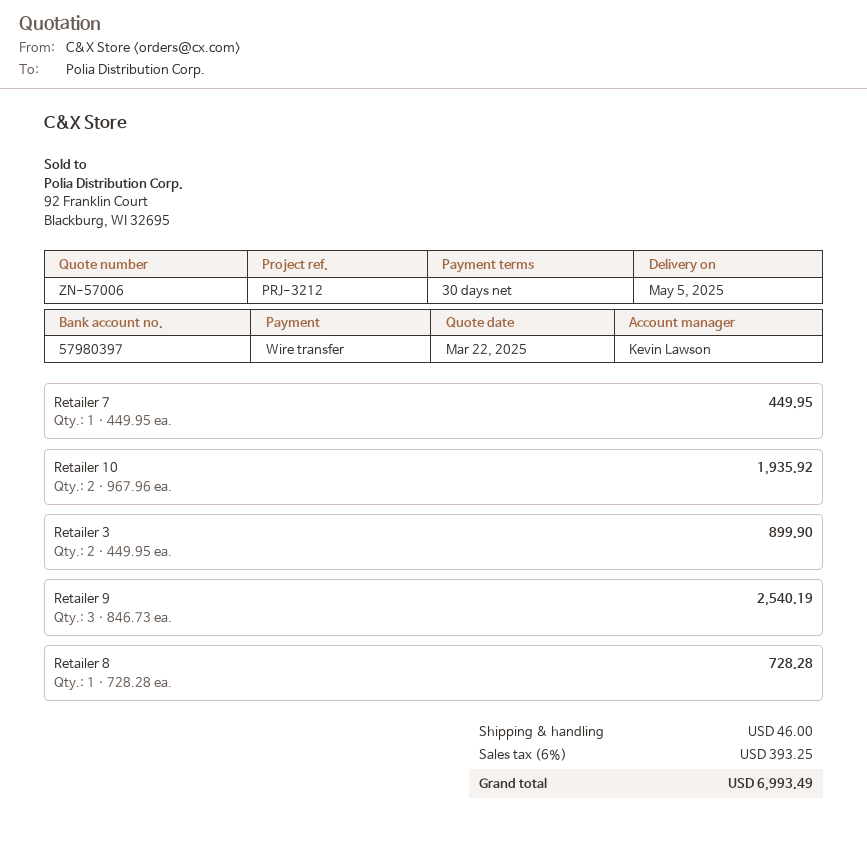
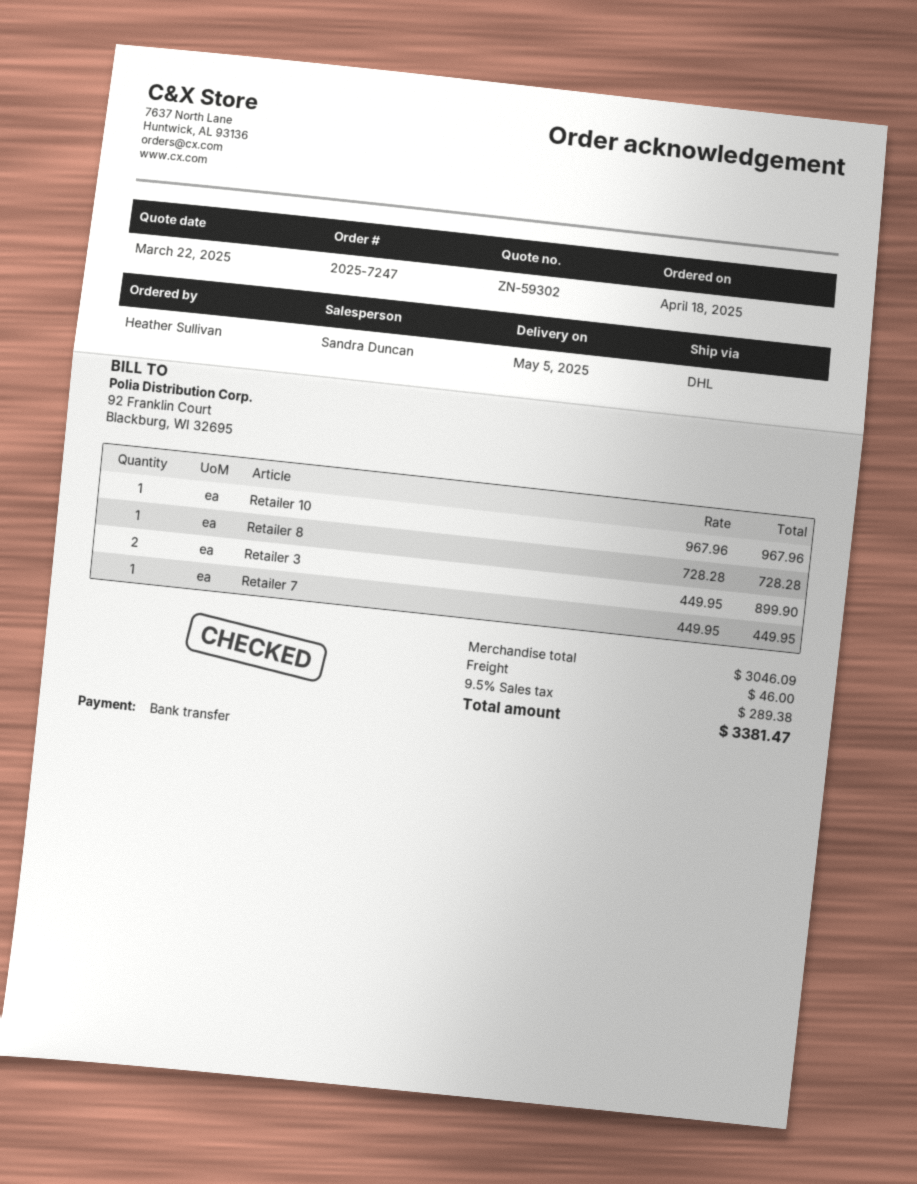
quote number: ZN-57006 -> ZN-59302
sales rep: Kevin Lawson -> Sandra Duncan
Retailer 10: 2 x 967.96 = 1935.92 -> 1 x 967.96 = 967.96
Retailer 9: 3 x 846.73 = 2540.19 -> none
tax: 6% = 393.25 -> 9.5% = 289.38
total: 6993.49 -> 3381.47

